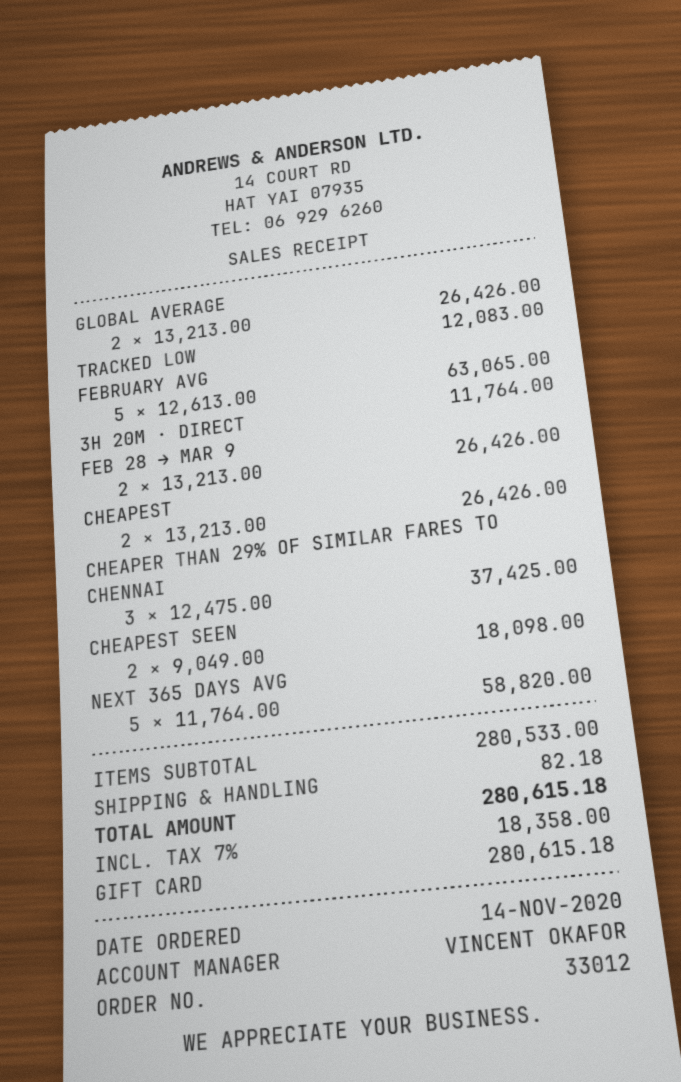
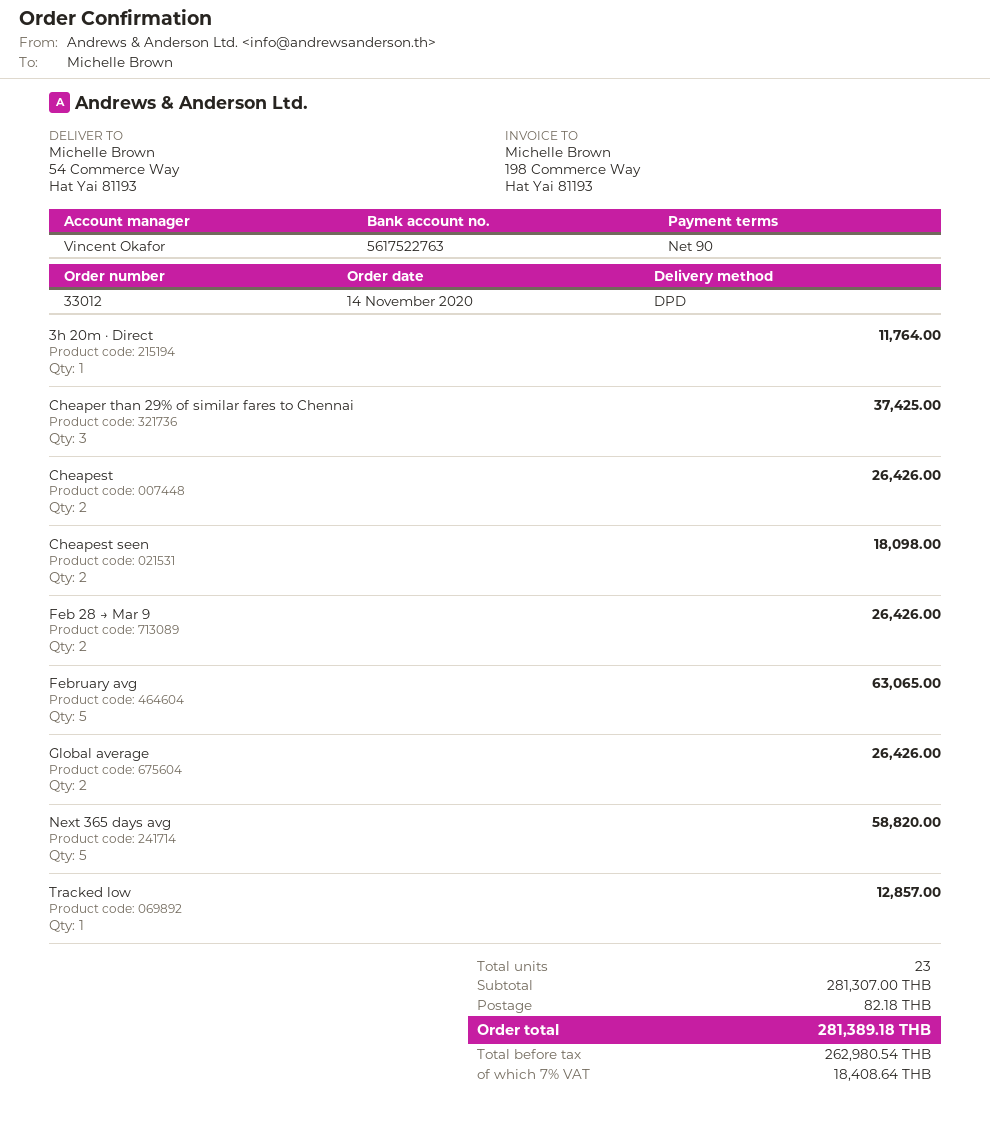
TRACKED LOW: 1 for 12083.00 -> 1 for 12857.00
subtotal: 280533.00 -> 281307.00
tax: 7% = 18358.00 -> 7% = 18408.64
total: 280615.18 -> 281389.18

